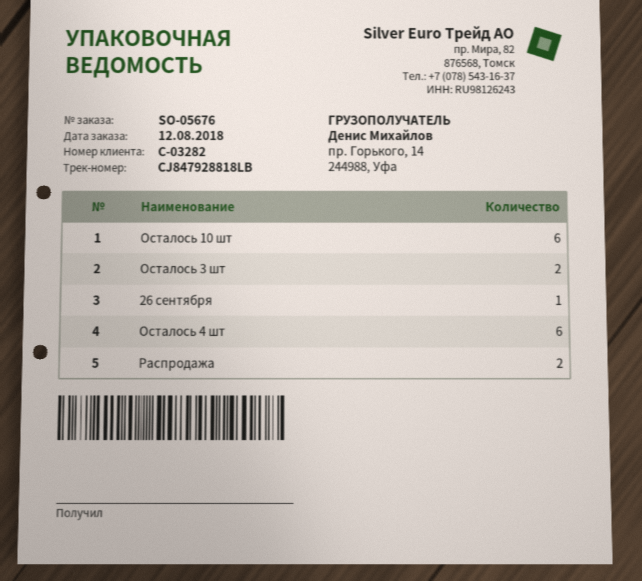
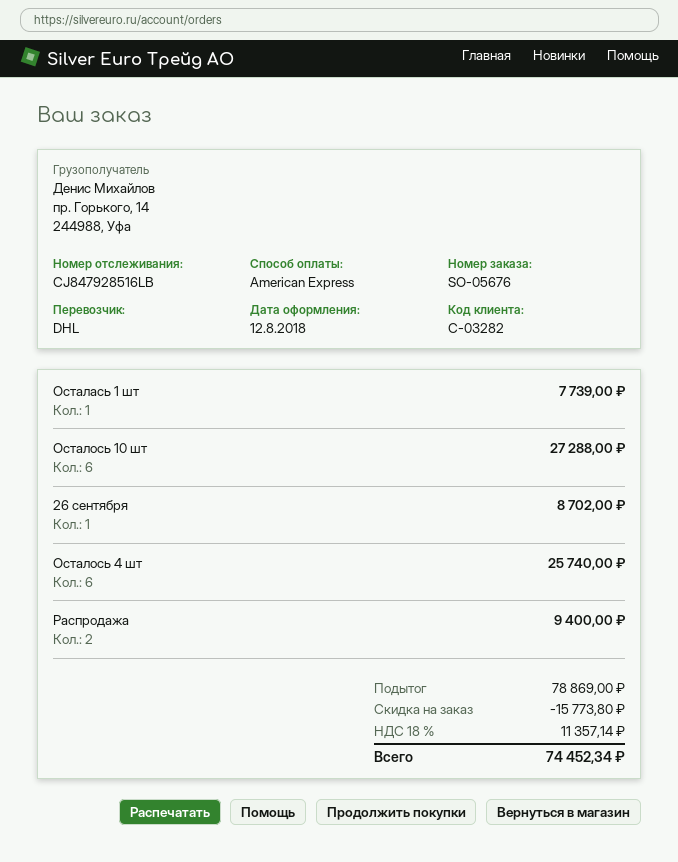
tracking number: CJ847928818LB -> CJ847928516LB
Осталось 3 шт: 2 -> none
Осталась 1 шт: none -> 1

